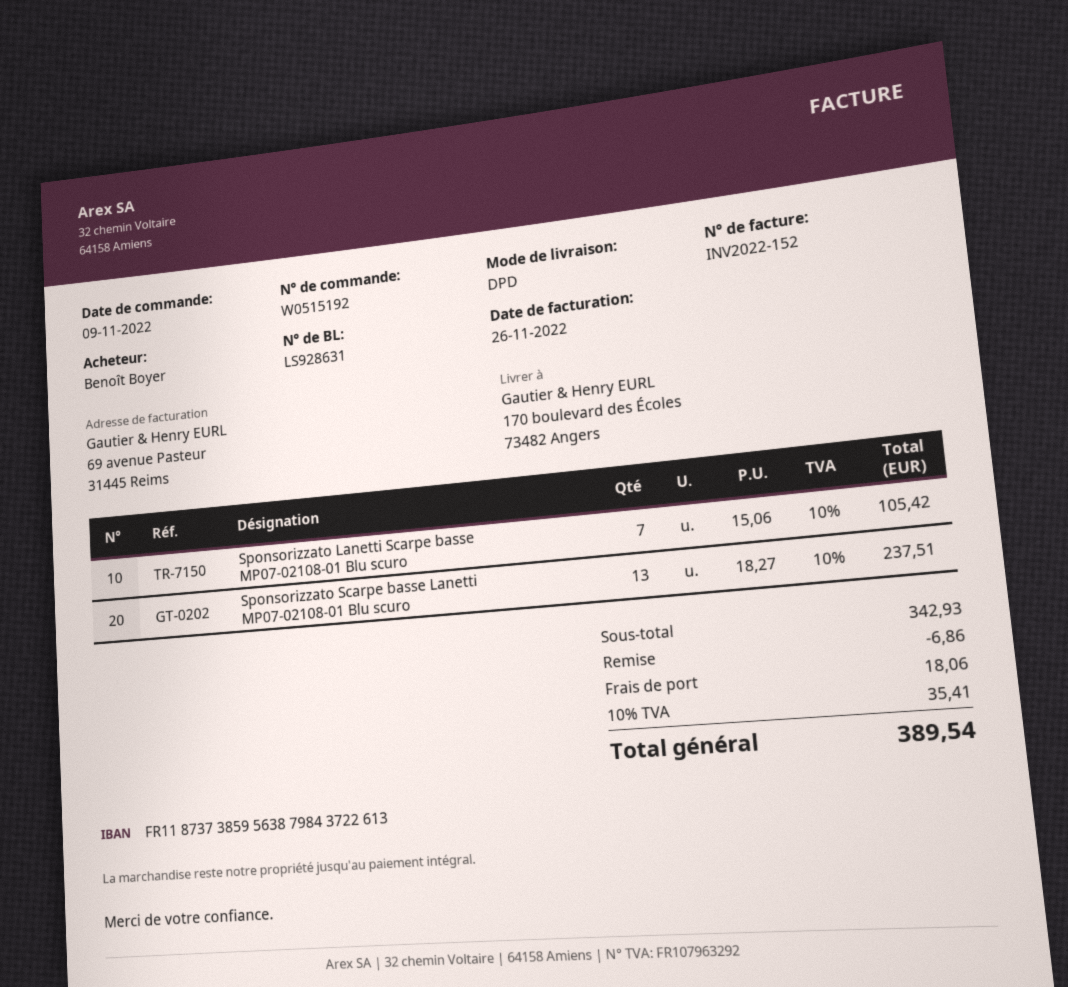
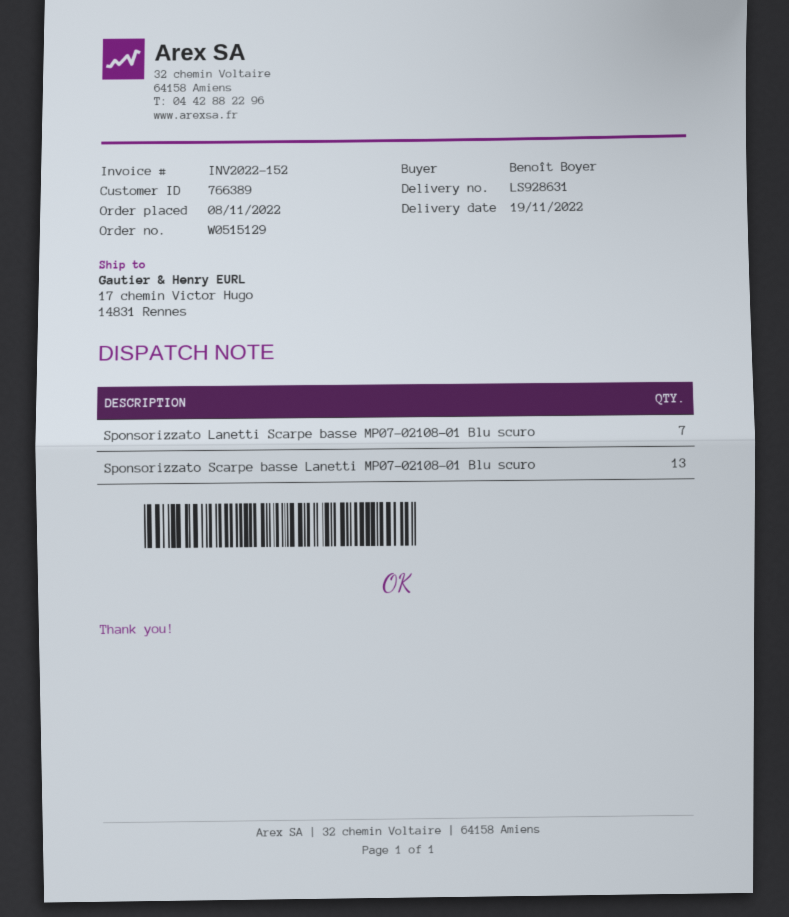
order number: W0515192 -> W0515129
order date: 2022-11-09 -> 2022-11-08
ship to: 170 boulevard des Écoles, 73482 Angers -> 17 chemin Victor Hugo, 14831 Rennes

